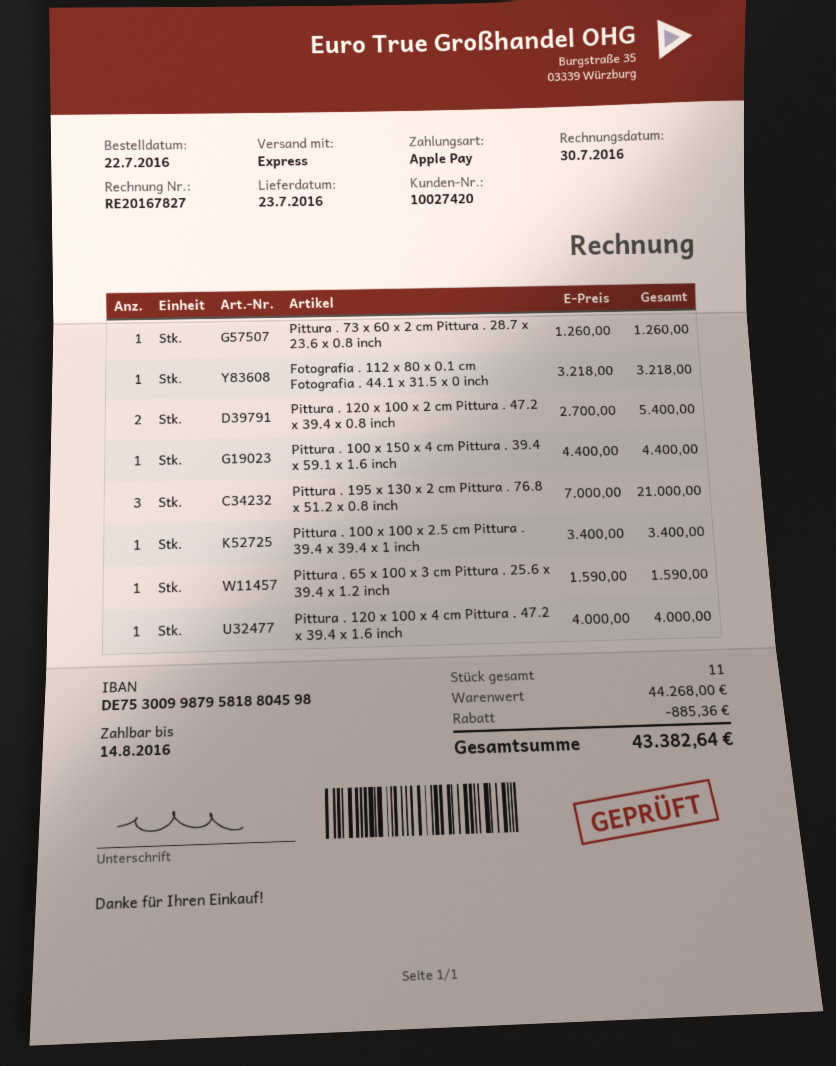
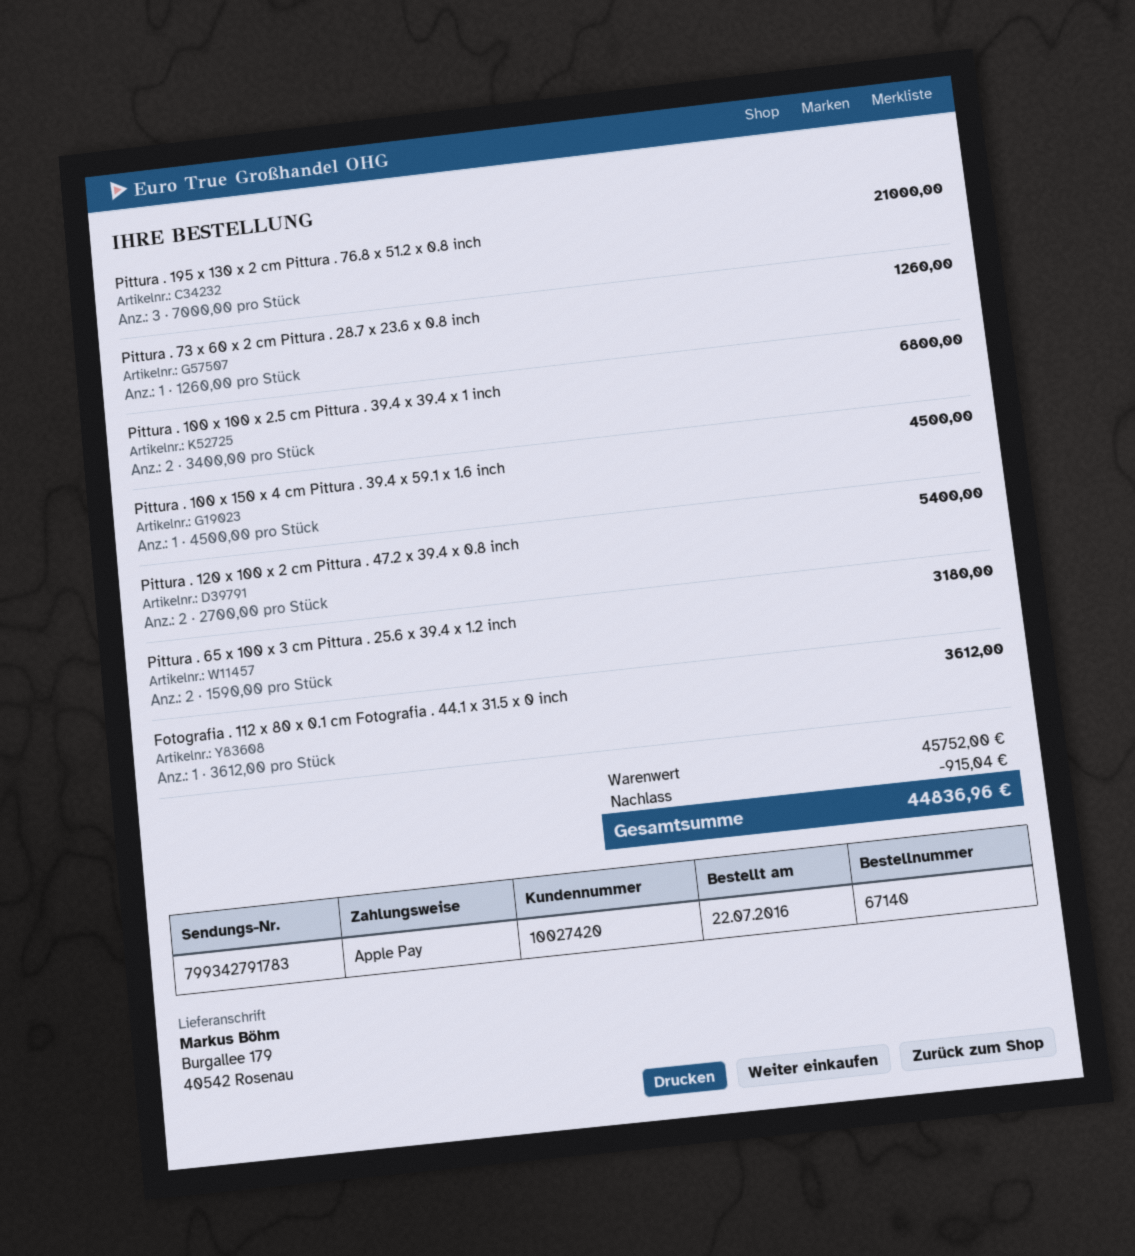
Fotografia . 112 x 80 x 0.1 cm Fotografia . 44.1 x 31.5 x 0 inch: 1 x 3218.00 = 3218.00 -> 1 x 3612.00 = 3612.00
Pittura . 100 x 150 x 4 cm Pittura . 39.4 x 59.1 x 1.6 inch: 1 x 4400.00 = 4400.00 -> 1 x 4500.00 = 4500.00
Pittura . 100 x 100 x 2.5 cm Pittura . 39.4 x 39.4 x 1 inch: 1 x 3400.00 = 3400.00 -> 2 x 3400.00 = 6800.00
Pittura . 65 x 100 x 3 cm Pittura . 25.6 x 39.4 x 1.2 inch: 1 x 1590.00 = 1590.00 -> 2 x 1590.00 = 3180.00
Pittura . 120 x 100 x 4 cm Pittura . 47.2 x 39.4 x 1.6 inch: 1 x 4000.00 = 4000.00 -> none
subtotal: 44268.00 -> 45752.00
discount: 885.36 -> 915.04
total: 43382.64 -> 44836.96

